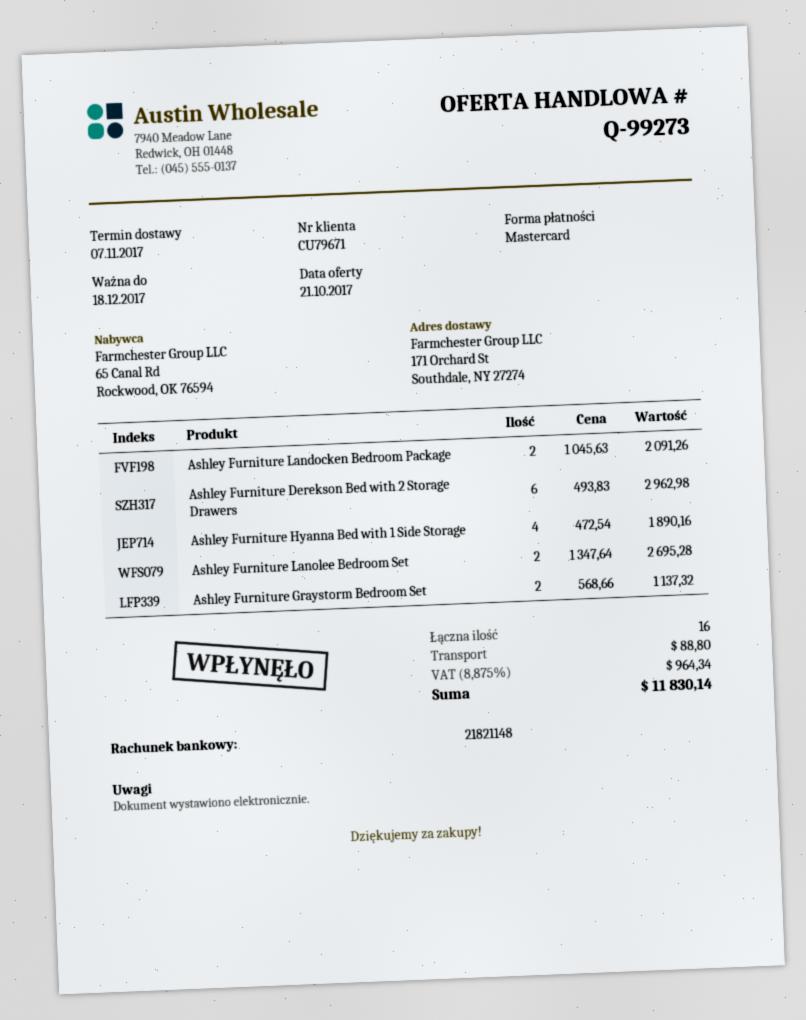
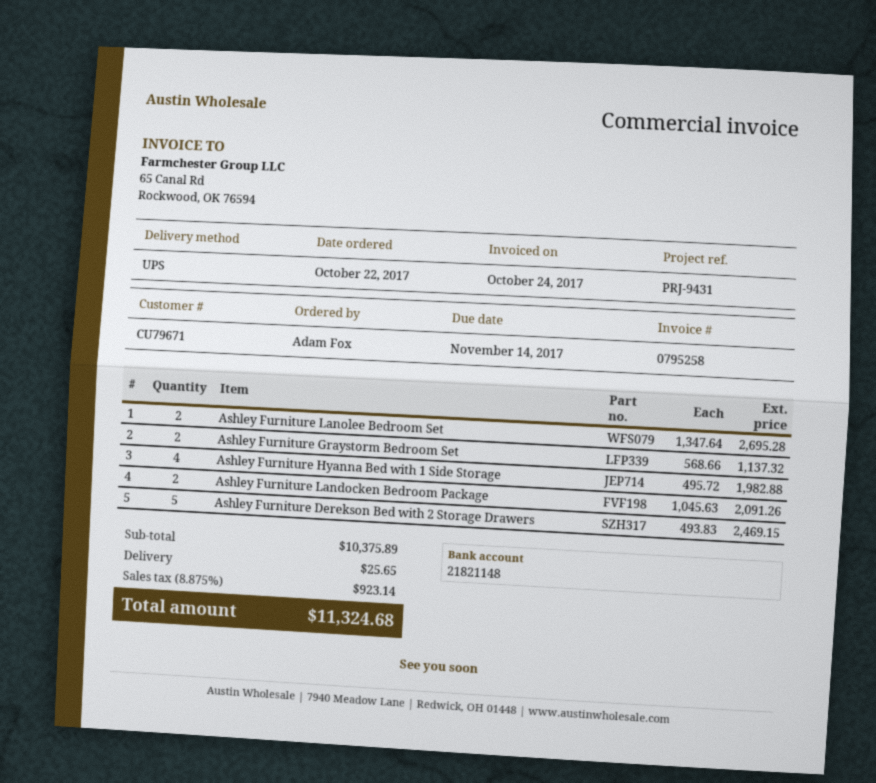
Ashley Furniture Derekson Bed with 2 Storage Drawers: 6 x 493.83 = 2962.98 -> 5 x 493.83 = 2469.15
Ashley Furniture Hyanna Bed with 1 Side Storage: 4 x 472.54 = 1890.16 -> 4 x 495.72 = 1982.88
shipping: 88.80 -> 25.65
tax: 8.875% = 964.34 -> 8.875% = 923.14
total: 11830.14 -> 11324.68

